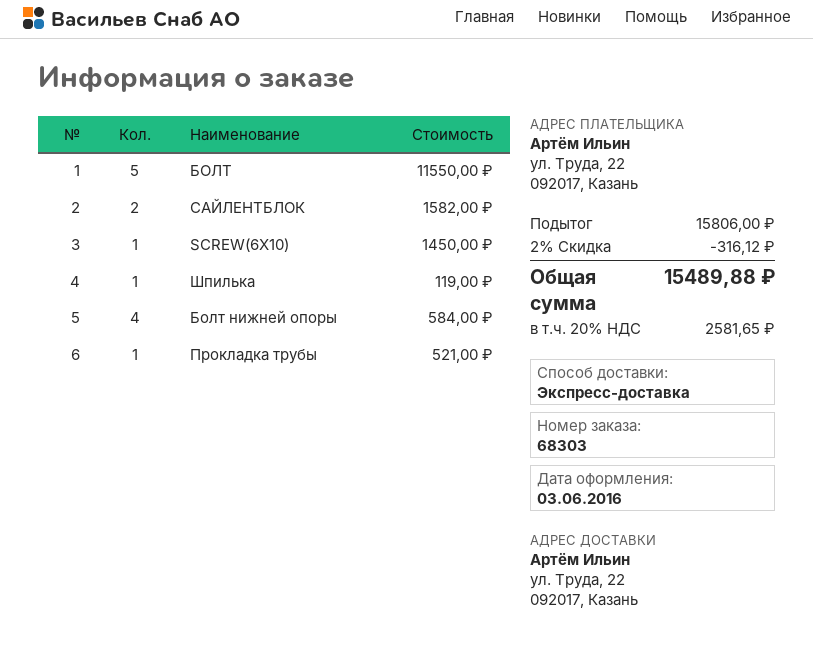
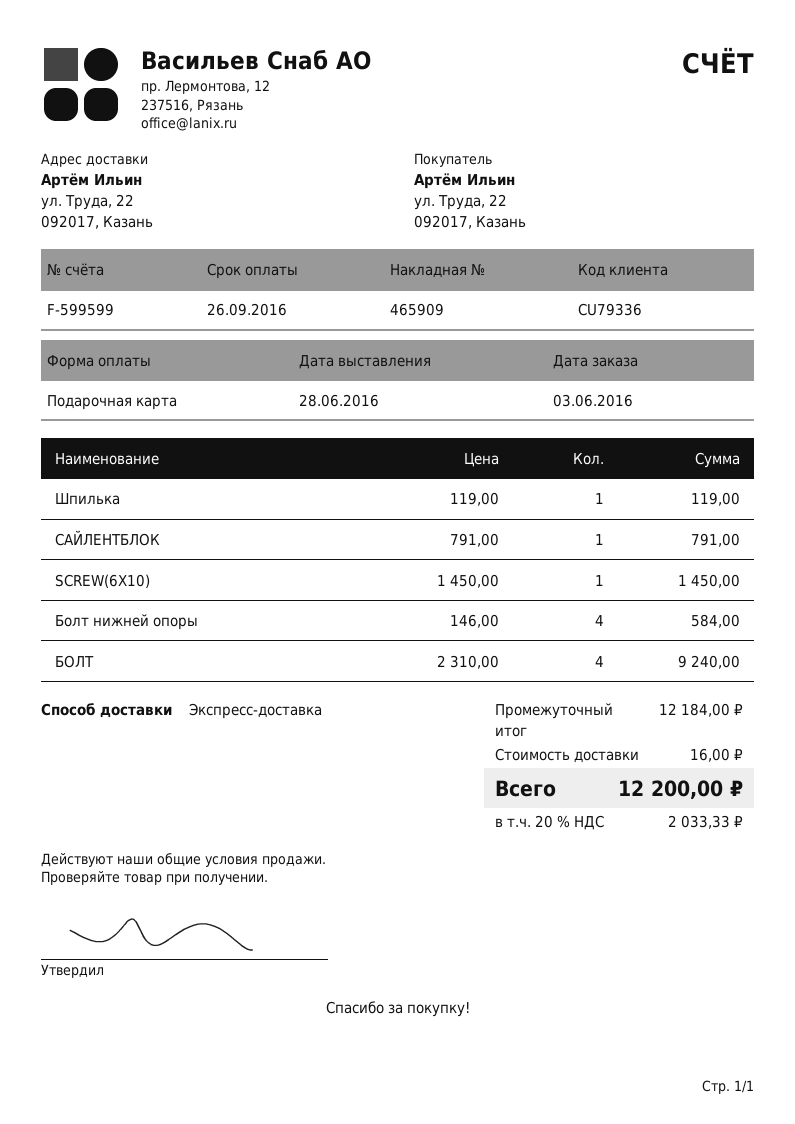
БОЛТ: 5 for 11550.00 -> 4 for 9240.00
САЙЛЕНТБЛОК: 2 for 1582.00 -> 1 for 791.00
Прокладка трубы: 1 for 521.00 -> none
subtotal: 15806.00 -> 12184.00
discount: 2% = 316.12 -> none
shipping: none -> 16.00
tax: 20% = 2581.65 -> 20% = 2033.33
total: 15489.88 -> 12200.00

